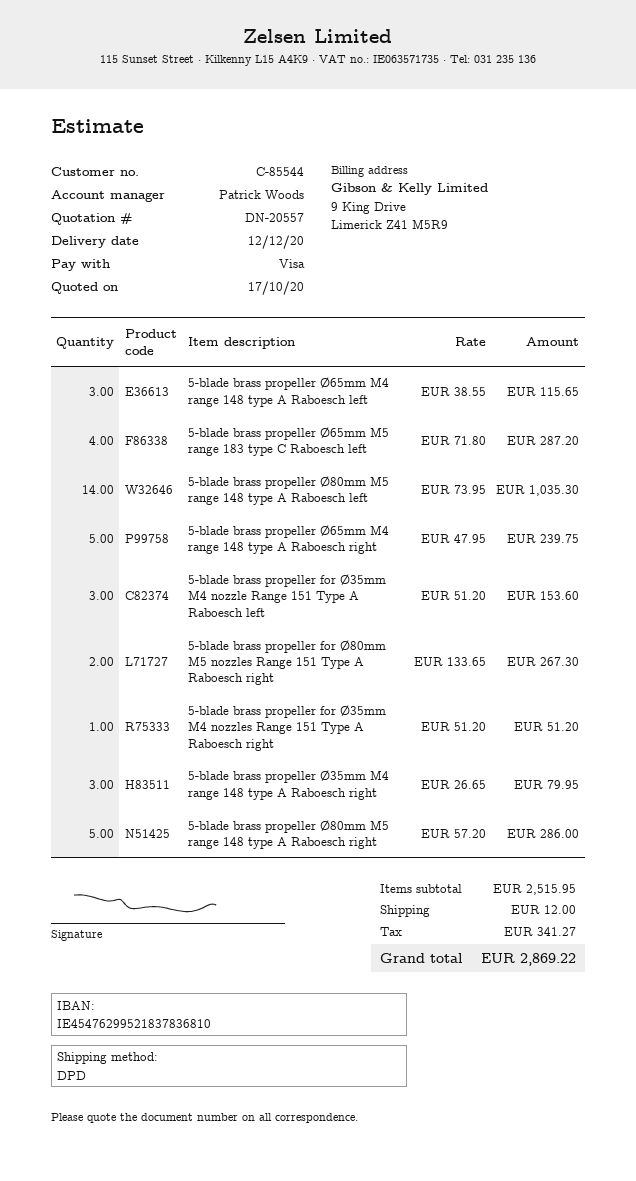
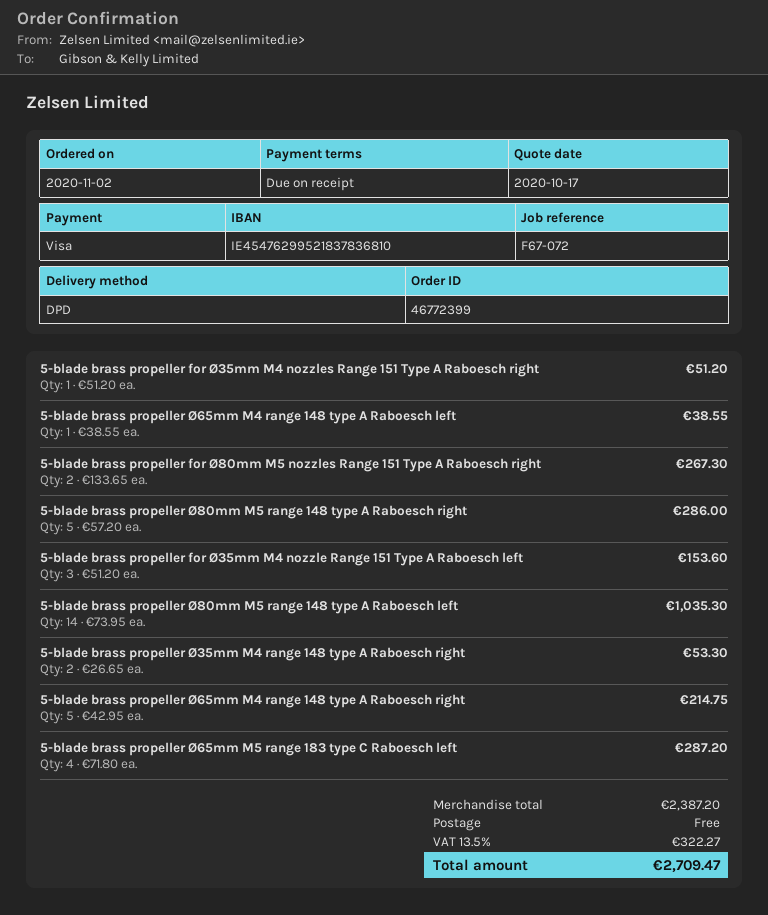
5-blade brass propeller Ø65mm M4 range 148 type A Raboesch left: 3 x 38.55 = 115.65 -> 1 x 38.55 = 38.55
5-blade brass propeller Ø65mm M4 range 148 type A Raboesch right: 5 x 47.95 = 239.75 -> 5 x 42.95 = 214.75
5-blade brass propeller Ø35mm M4 range 148 type A Raboesch right: 3 x 26.65 = 79.95 -> 2 x 26.65 = 53.30
subtotal: 2515.95 -> 2387.20
shipping: 12.00 -> 0.00
tax: 341.27 -> 322.27
total: 2869.22 -> 2709.47

